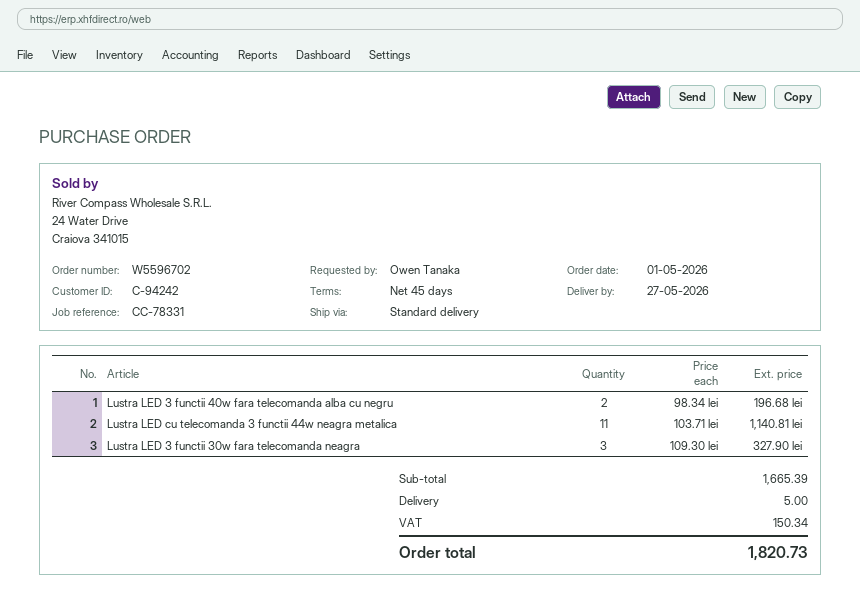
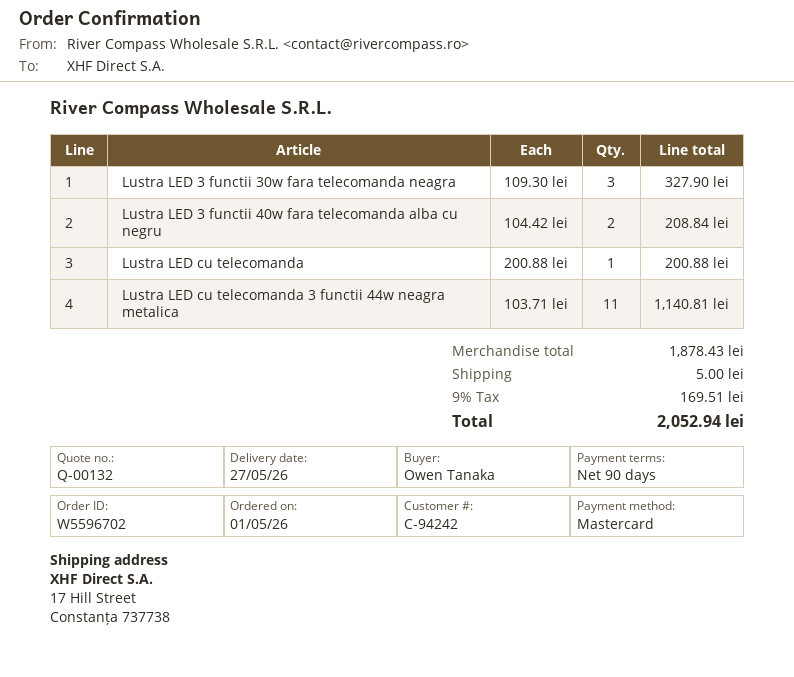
payment terms: 45 days -> 90 days
Lustra LED 3 functii 40w fara telecomanda alba cu negru: 2 x 98.34 = 196.68 -> 2 x 104.42 = 208.84
Lustra LED cu telecomanda: none -> 1 x 200.88 = 200.88
subtotal: 1665.39 -> 1878.43
tax: 150.34 -> 169.51
total: 1820.73 -> 2052.94

